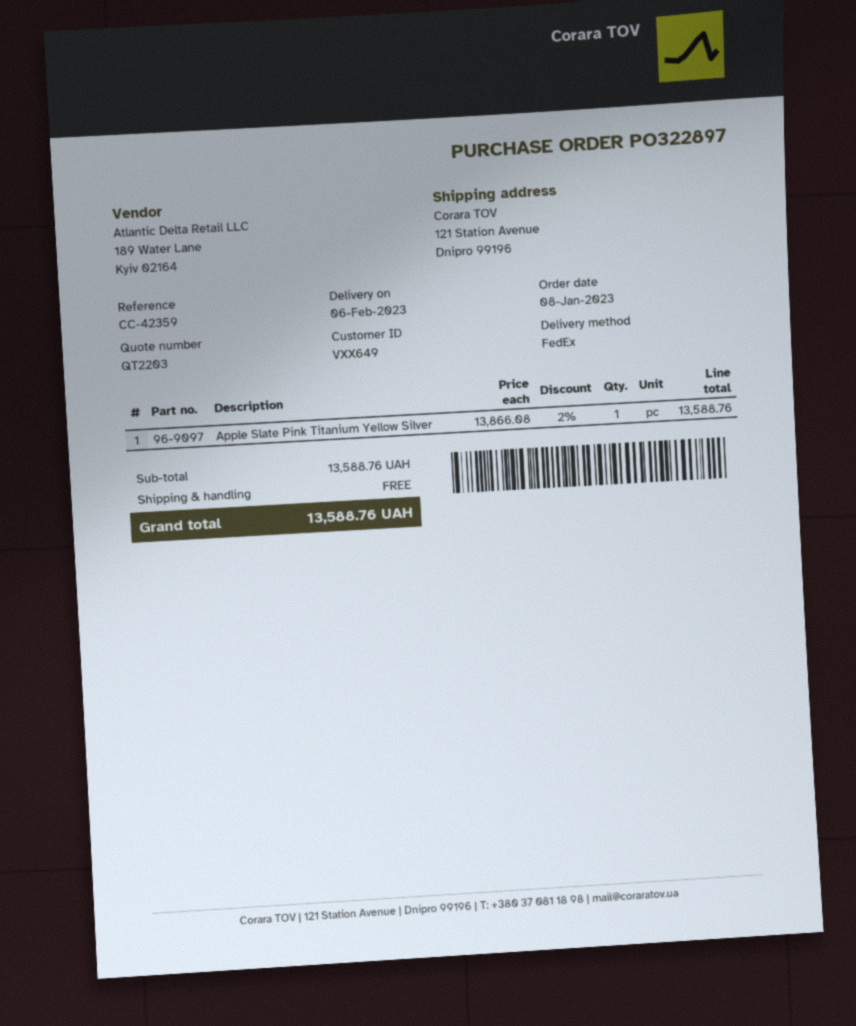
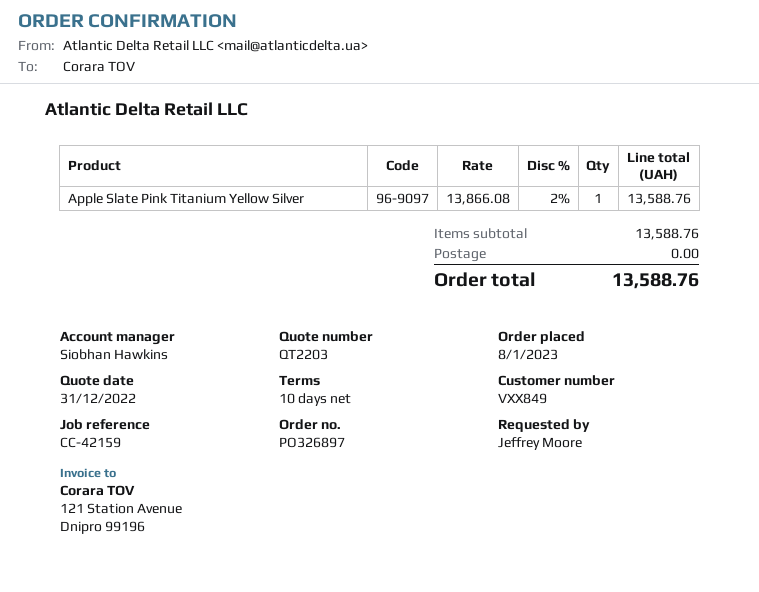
order number: PO322897 -> PO326897
customer number: VXX649 -> VXX849
reference: CC-42359 -> CC-42159

